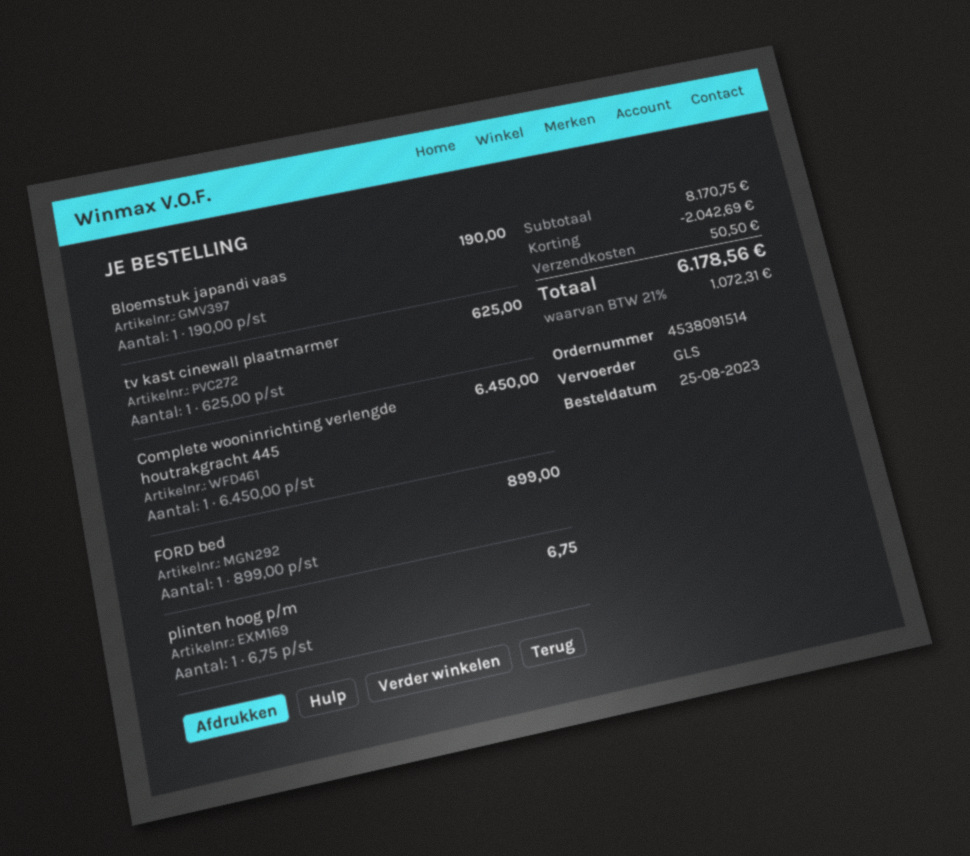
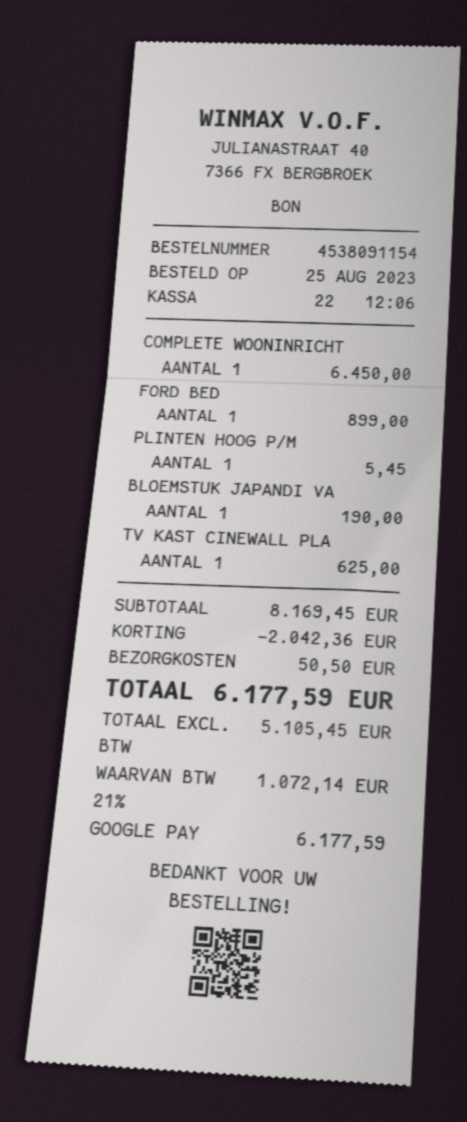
order number: 4538091514 -> 4538091154
plinten hoog p/m: 1 for 6.75 -> 1 for 5.45
subtotal: 8170.75 -> 8169.45
discount: 2042.69 -> 2042.36
tax: 21% = 1072.31 -> 21% = 1072.14
total: 6178.56 -> 6177.59

